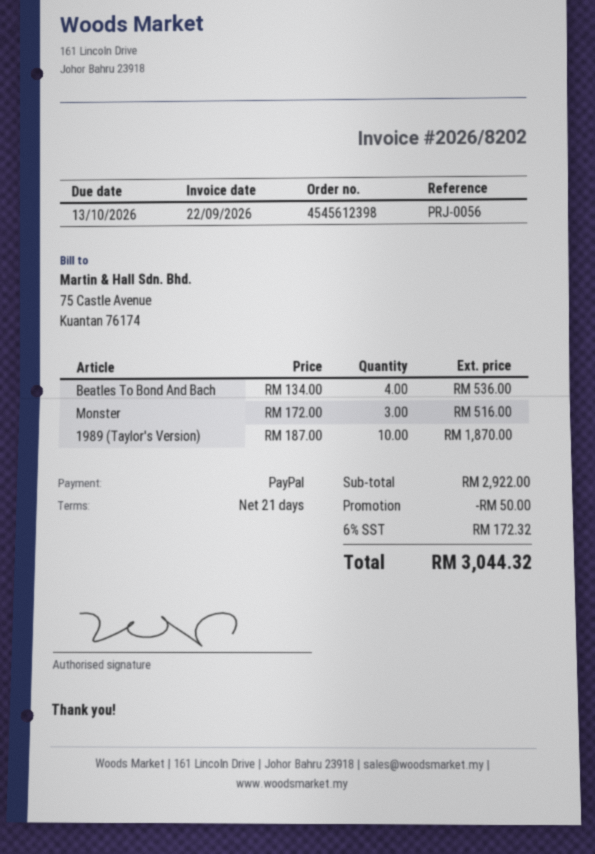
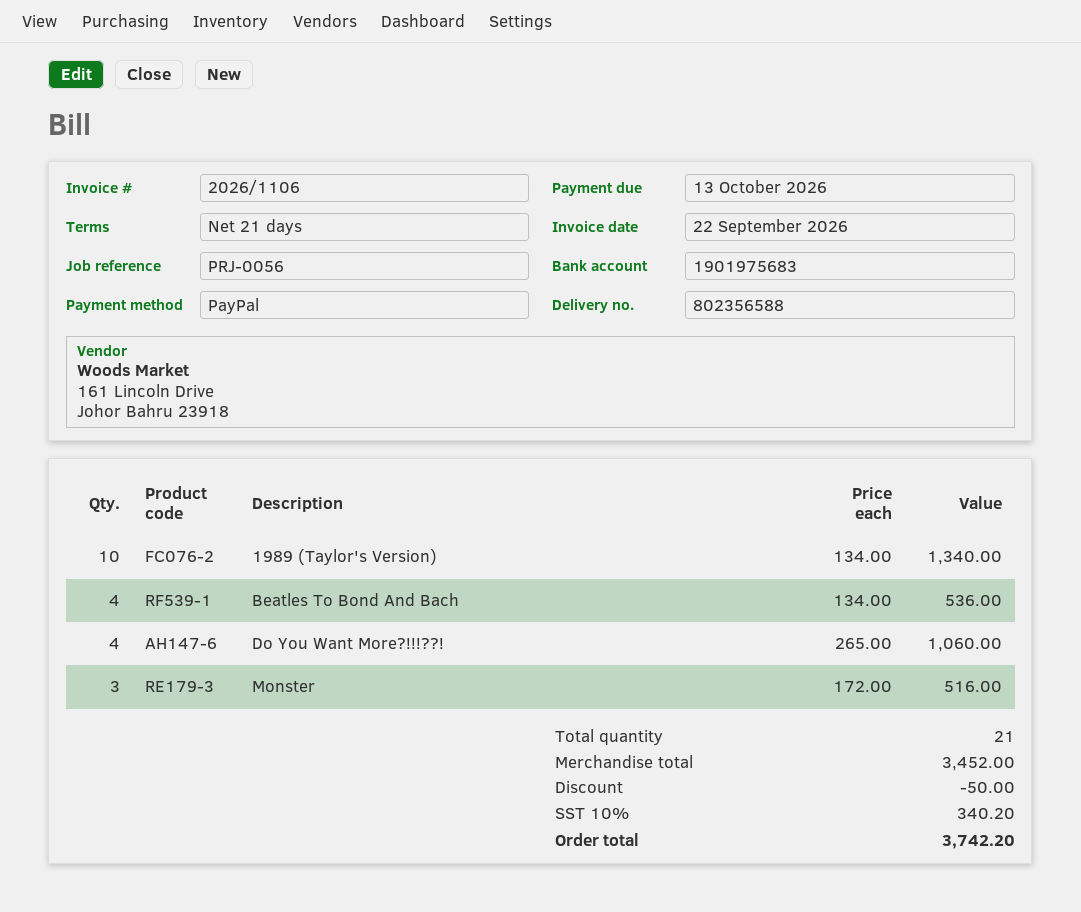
invoice number: 2026/8202 -> 2026/1106
1989 (Taylor's Version): 10 x 187.00 = 1870.00 -> 10 x 134.00 = 1340.00
Do You Want More?!!!??!: none -> 4 x 265.00 = 1060.00
subtotal: 2922.00 -> 3452.00
tax: 6% = 172.32 -> 10% = 340.20
total: 3044.32 -> 3742.20

